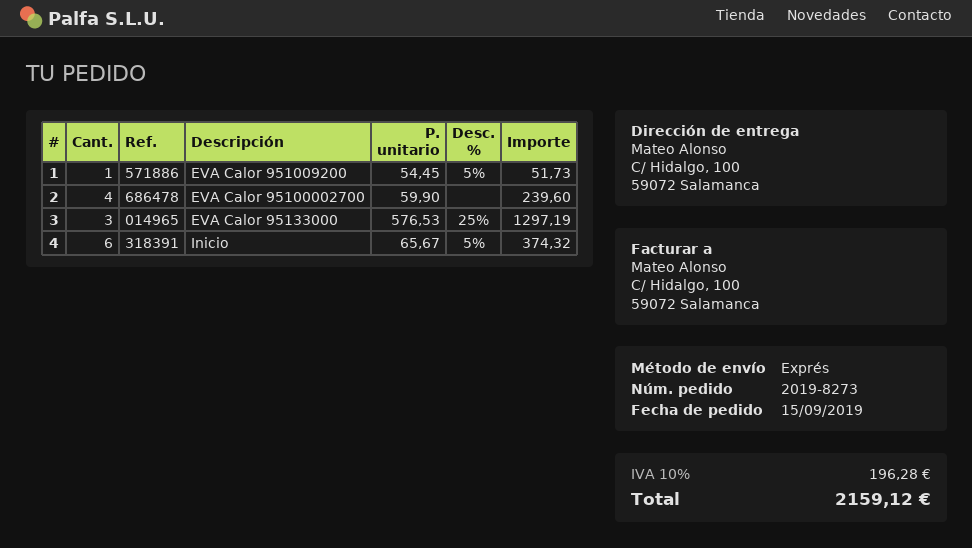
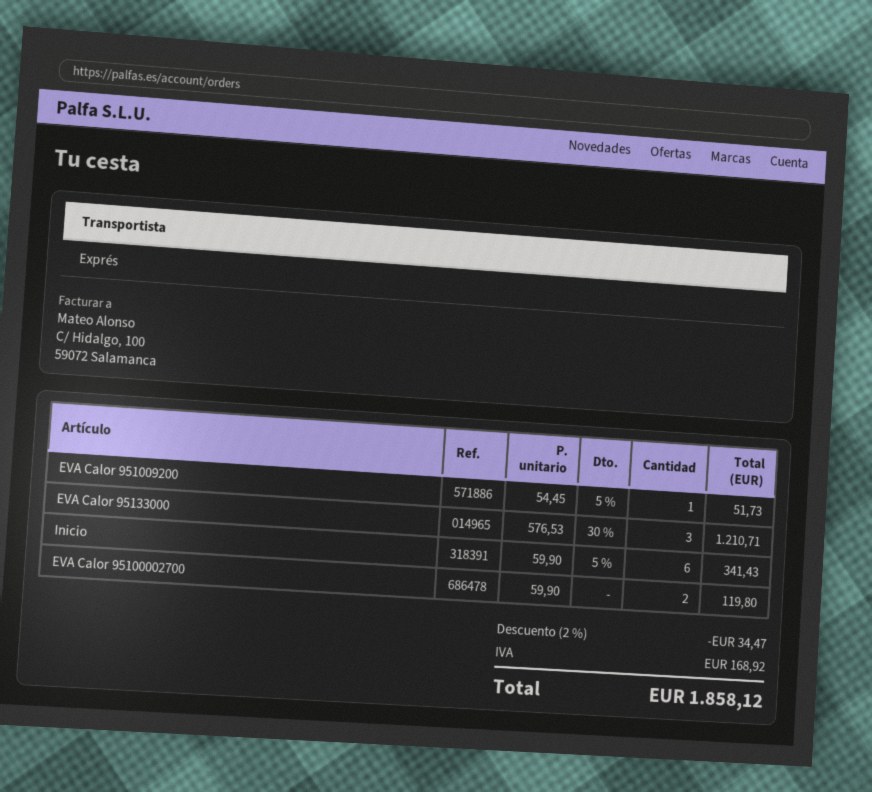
EVA Calor 95100002700: 4 x 59.90 = 239.60 -> 2 x 59.90 = 119.80
EVA Calor 95133000: 3 x 576.53 - 25% = 1297.19 -> 3 x 576.53 - 30% = 1210.71
Inicio: 6 x 65.67 - 5% = 374.32 -> 6 x 59.90 - 5% = 341.43
discount: none -> 2% = 34.47
tax: 196.28 -> 168.92
total: 2159.12 -> 1858.12

